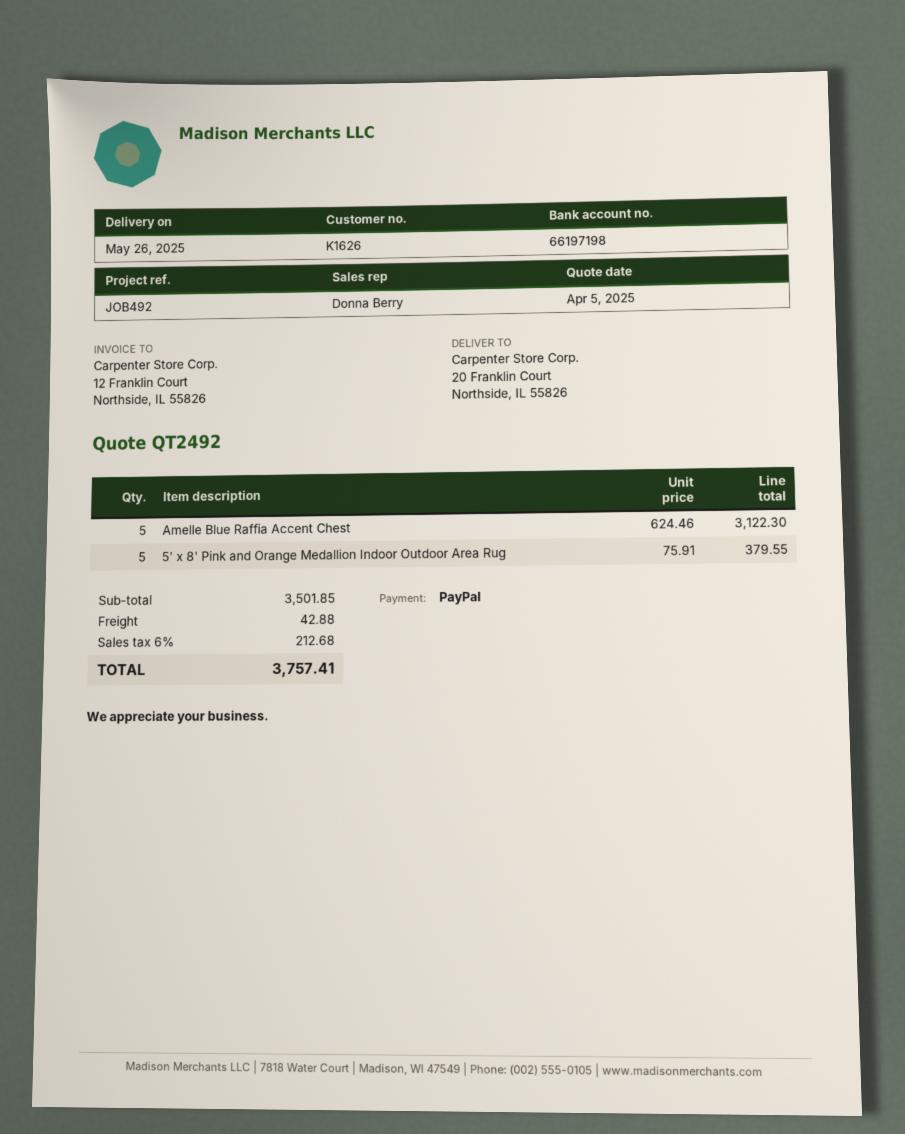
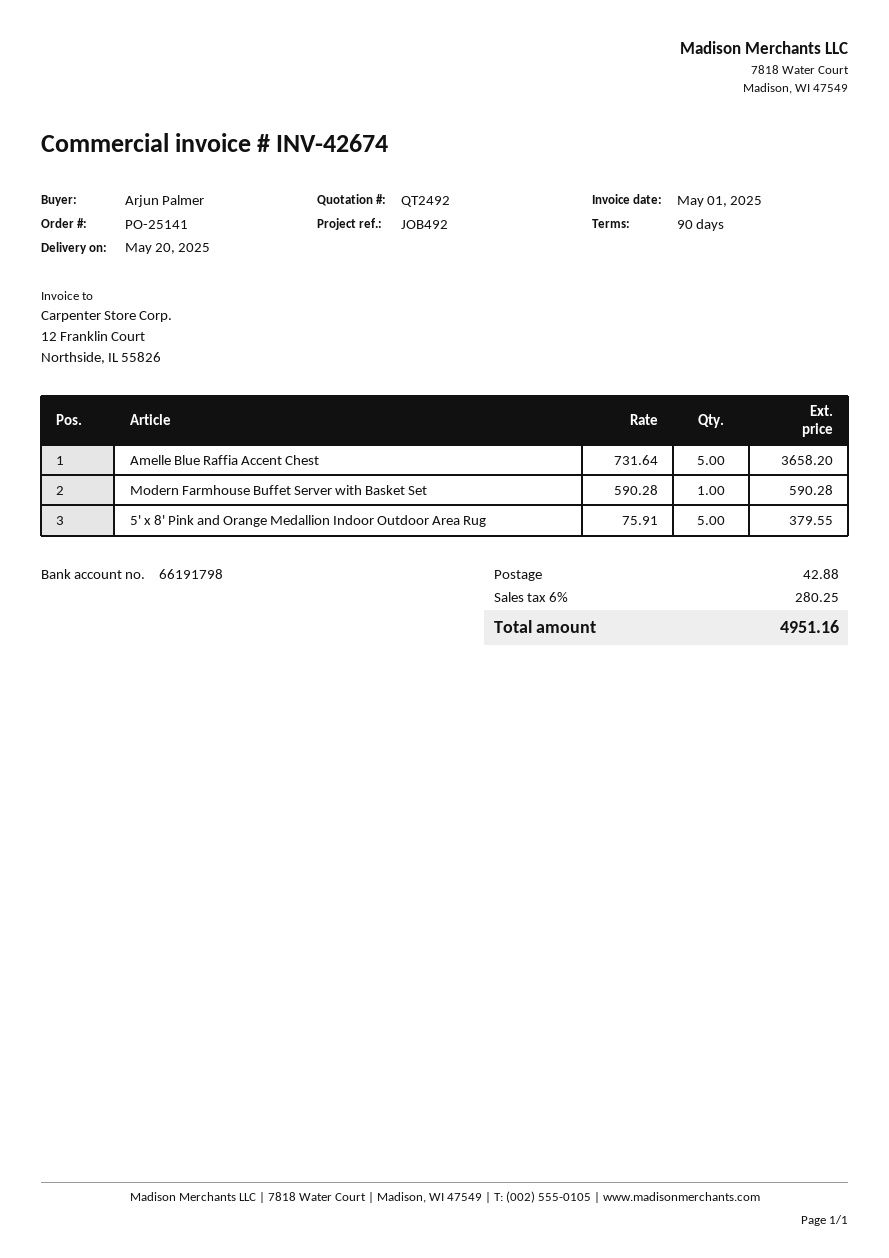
delivery date: 2025-05-26 -> 2025-05-20
bank account: 66197198 -> 66191798
Amelle Blue Raffia Accent Chest: 5 x 624.46 = 3122.30 -> 5 x 731.64 = 3658.20
Modern Farmhouse Buffet Server with Basket Set: none -> 1 x 590.28 = 590.28
tax: 6% = 212.68 -> 6% = 280.25
total: 3757.41 -> 4951.16

